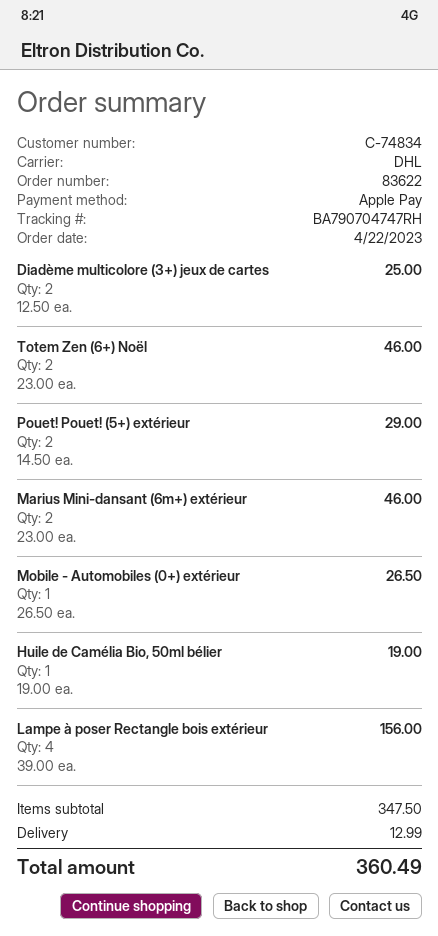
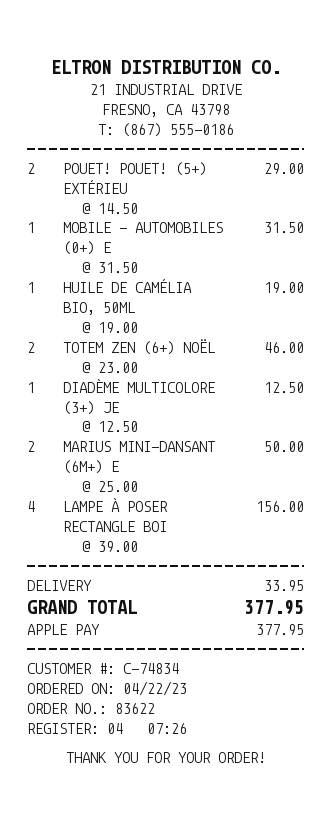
Diadème multicolore (3+) jeux de cartes: 2 x 12.50 = 25.00 -> 1 x 12.50 = 12.50
Marius Mini-dansant (6m+) extérieur: 2 x 23.00 = 46.00 -> 2 x 25.00 = 50.00
Mobile - Automobiles (0+) extérieur: 1 x 26.50 = 26.50 -> 1 x 31.50 = 31.50
shipping: 12.99 -> 33.95
total: 360.49 -> 377.95

